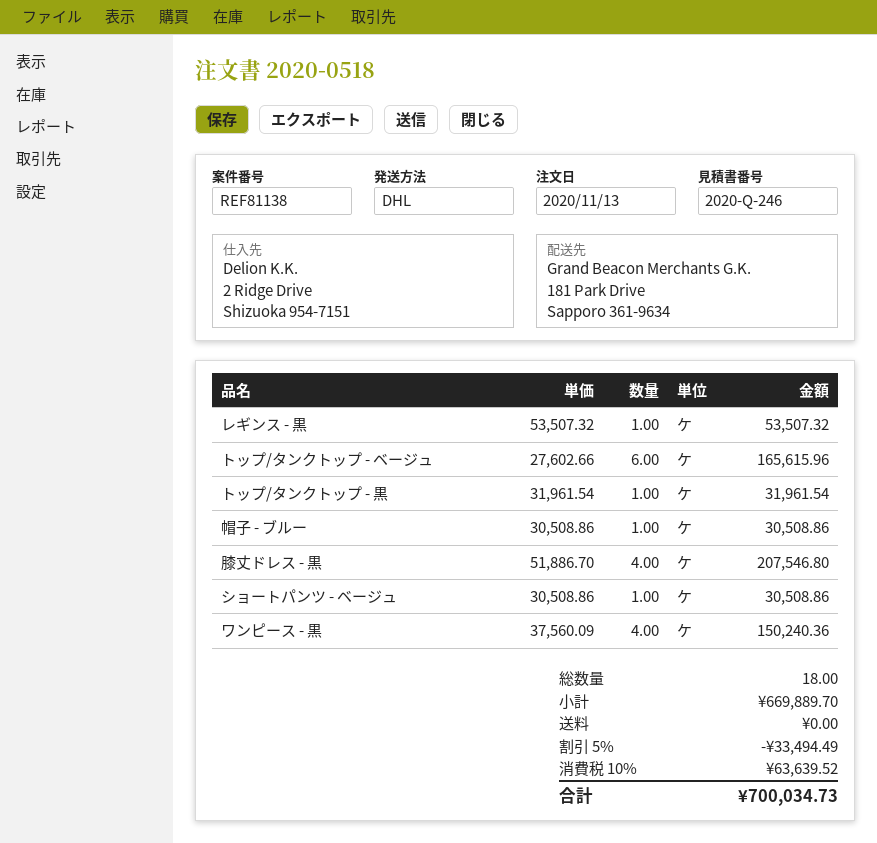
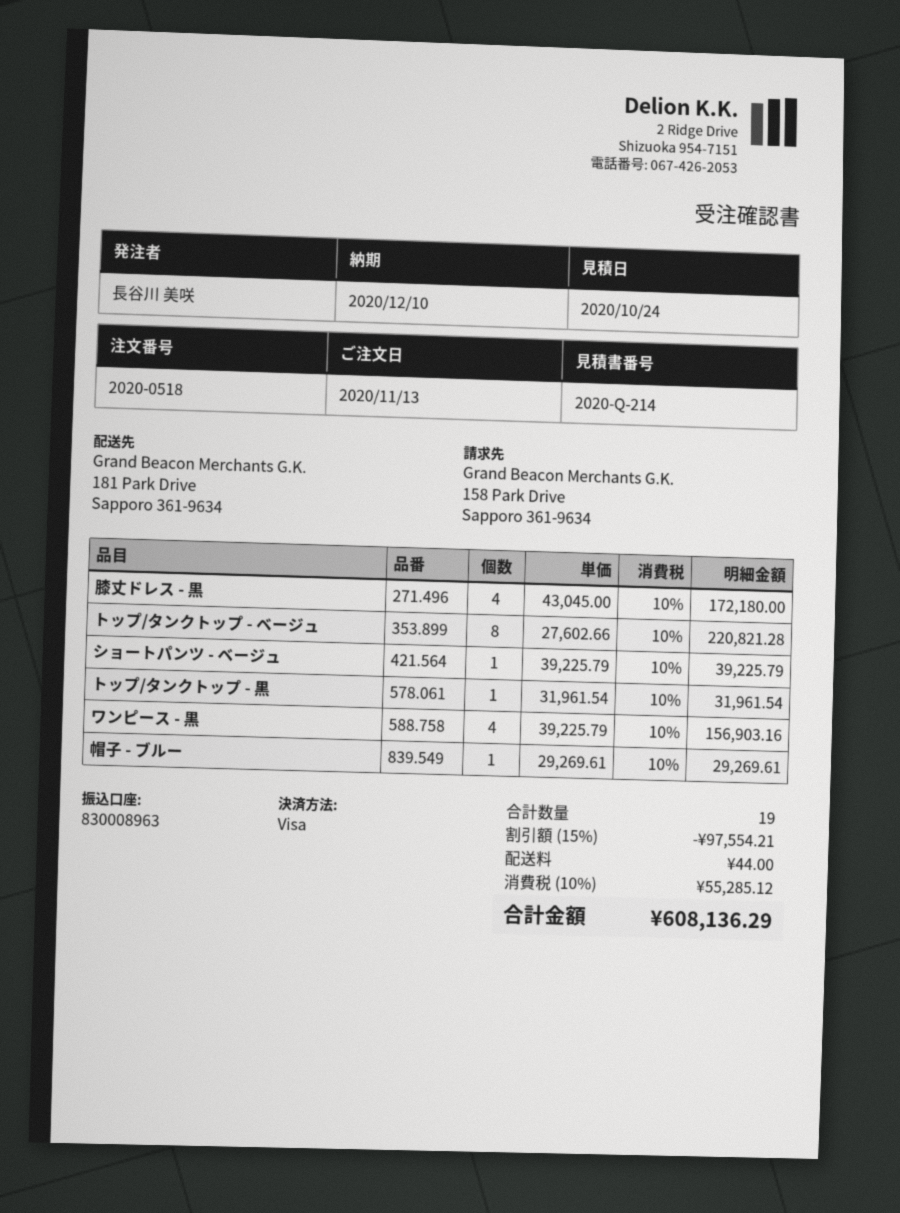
quote number: 2020-Q-246 -> 2020-Q-214
レギンス - 黒: 1 x 53507.32 = 53507.32 -> none
トップ/タンクトップ - ベージュ: 6 x 27602.66 = 165615.96 -> 8 x 27602.66 = 220821.28
帽子 - ブルー: 1 x 30508.86 = 30508.86 -> 1 x 29269.61 = 29269.61
膝丈ドレス - 黒: 4 x 51886.70 = 207546.80 -> 4 x 43045.00 = 172180.00
ショートパンツ - ベージュ: 1 x 30508.86 = 30508.86 -> 1 x 39225.79 = 39225.79
ワンピース - 黒: 4 x 37560.09 = 150240.36 -> 4 x 39225.79 = 156903.16
total quantity: 18 -> 19
discount: 5% = 33494.49 -> 15% = 97554.21
shipping: 0.00 -> 44.00
tax: 10% = 63639.52 -> 10% = 55285.12
total: 700034.73 -> 608136.29

